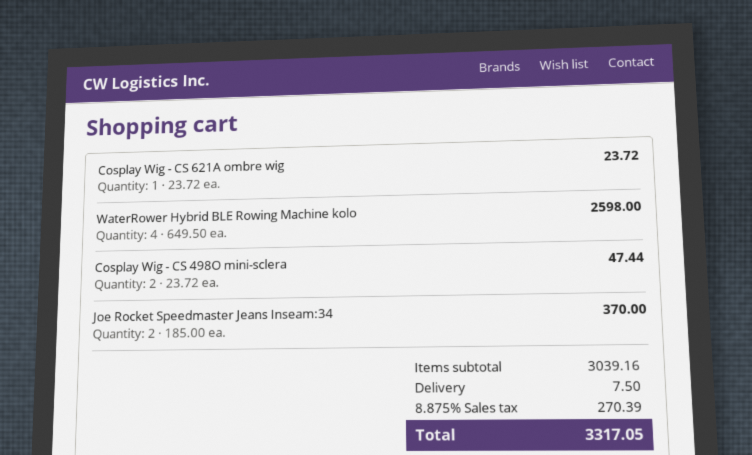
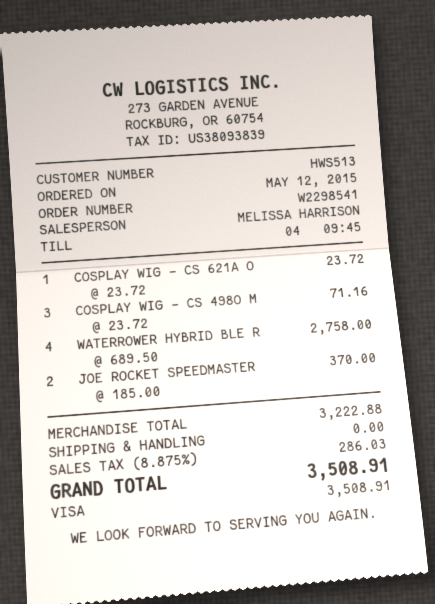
WaterRower Hybrid BLE Rowing Machine kolo: 4 x 649.50 = 2598.00 -> 4 x 689.50 = 2758.00
Cosplay Wig - CS 498O mini-sclera: 2 x 23.72 = 47.44 -> 3 x 23.72 = 71.16
subtotal: 3039.16 -> 3222.88
shipping: 7.50 -> 0.00
tax: 8.875% = 270.39 -> 8.875% = 286.03
total: 3317.05 -> 3508.91

